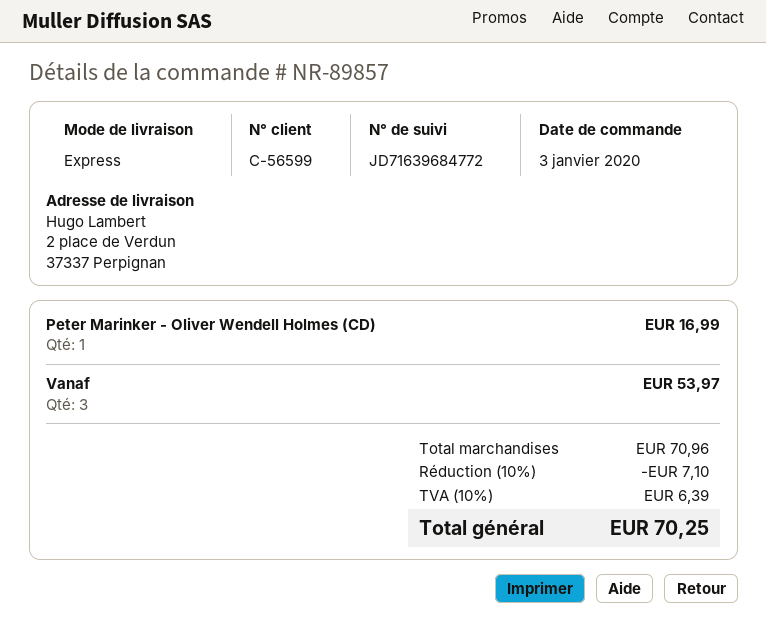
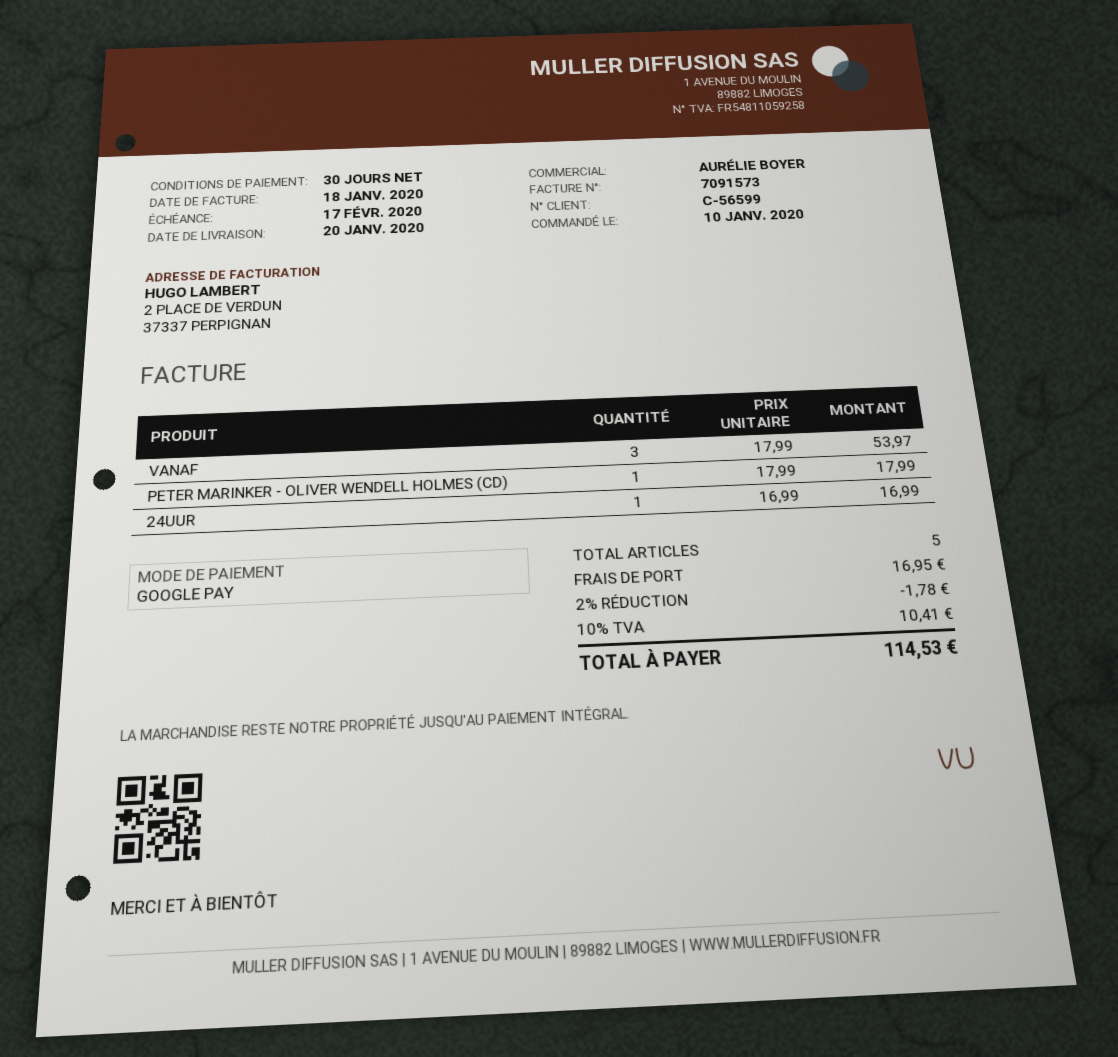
order date: 2020-01-03 -> 2020-01-10
Peter Marinker - Oliver Wendell Holmes (CD): 1 for 16.99 -> 1 for 17.99
24UUR: none -> 1 for 16.99
discount: 10% = 7.10 -> 2% = 1.78
shipping: none -> 16.95
tax: 10% = 6.39 -> 10% = 10.41
total: 70.25 -> 114.53

